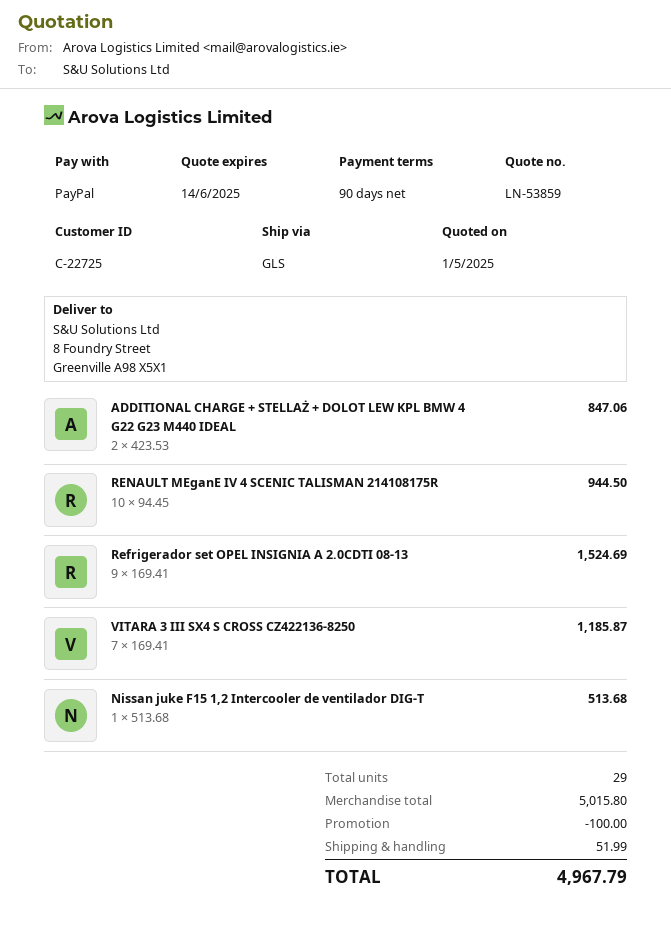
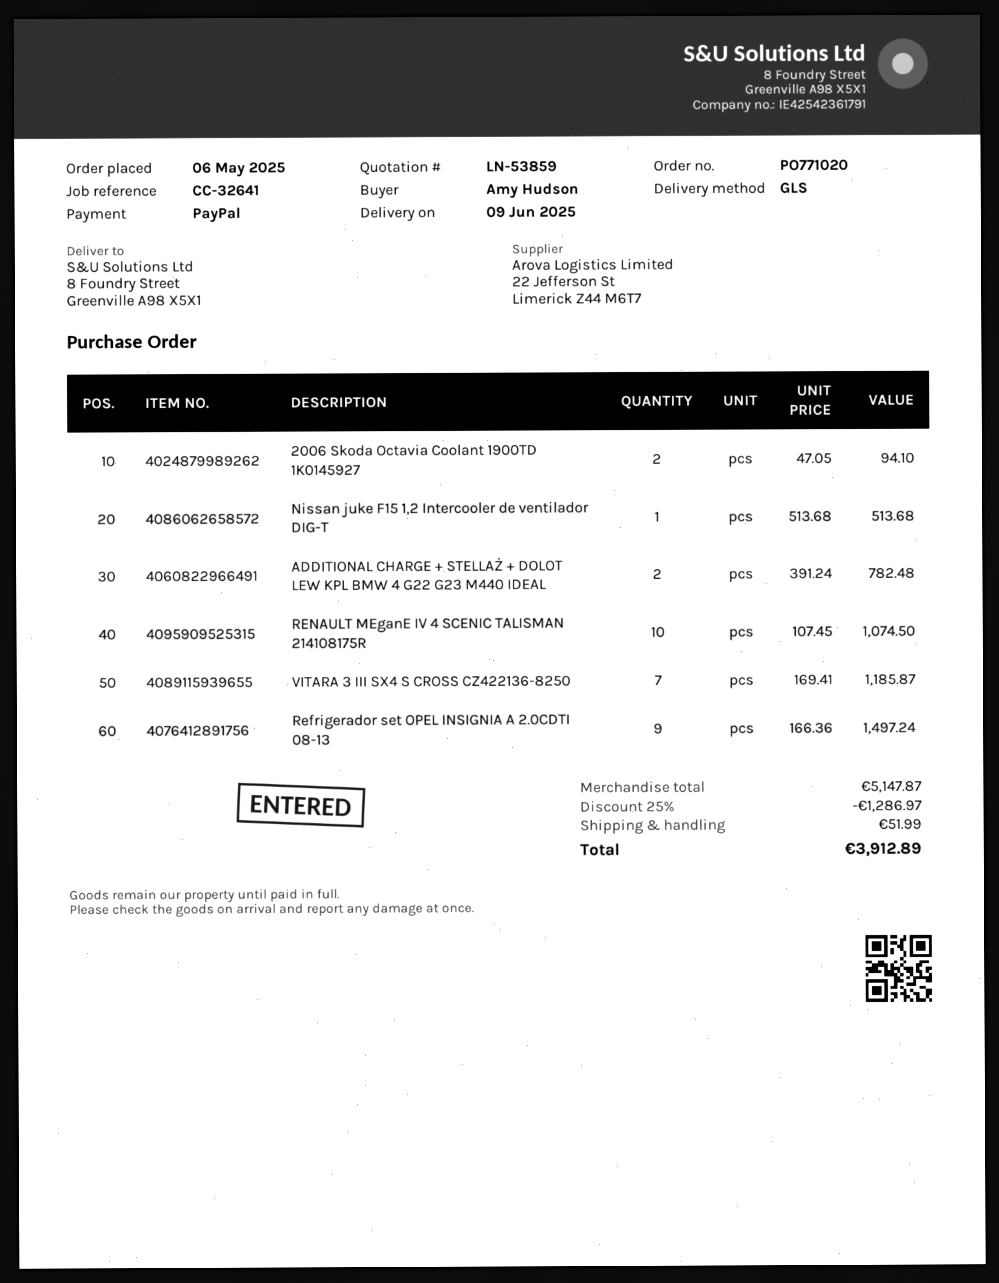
ADDITIONAL CHARGE + STELLAŻ + DOLOT LEW KPL BMW 4 G22 G23 M440 IDEAL: 2 x 423.53 = 847.06 -> 2 x 391.24 = 782.48
RENAULT MEganE IV 4 SCENIC TALISMAN 214108175R: 10 x 94.45 = 944.50 -> 10 x 107.45 = 1074.50
Refrigerador set OPEL INSIGNIA A 2.0CDTI 08-13: 9 x 169.41 = 1524.69 -> 9 x 166.36 = 1497.24
2006 Skoda Octavia Coolant 1900TD 1K0145927: none -> 2 x 47.05 = 94.10
subtotal: 5015.80 -> 5147.87
discount: 100.00 -> 1286.97
total: 4967.79 -> 3912.89

